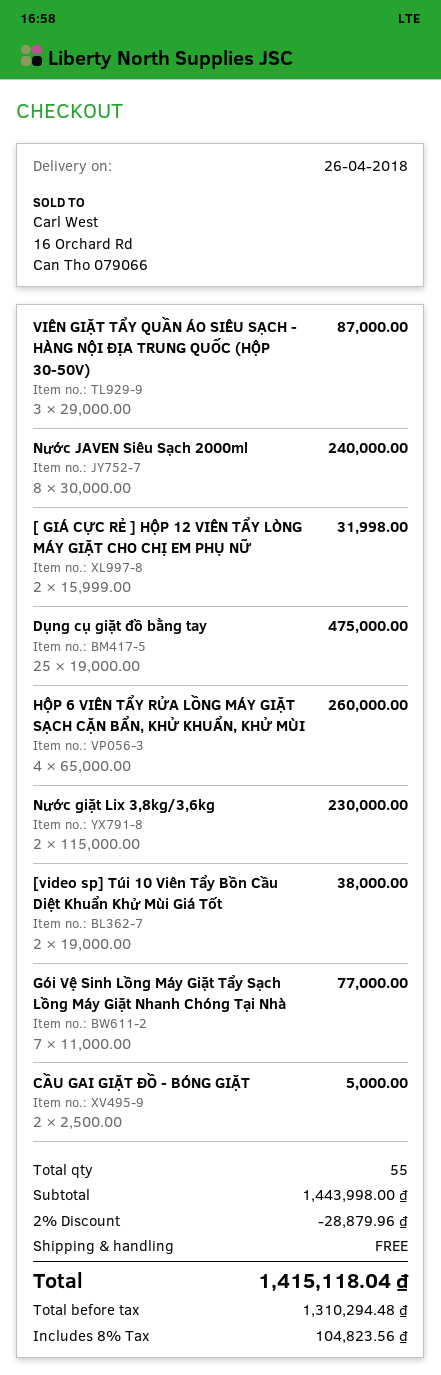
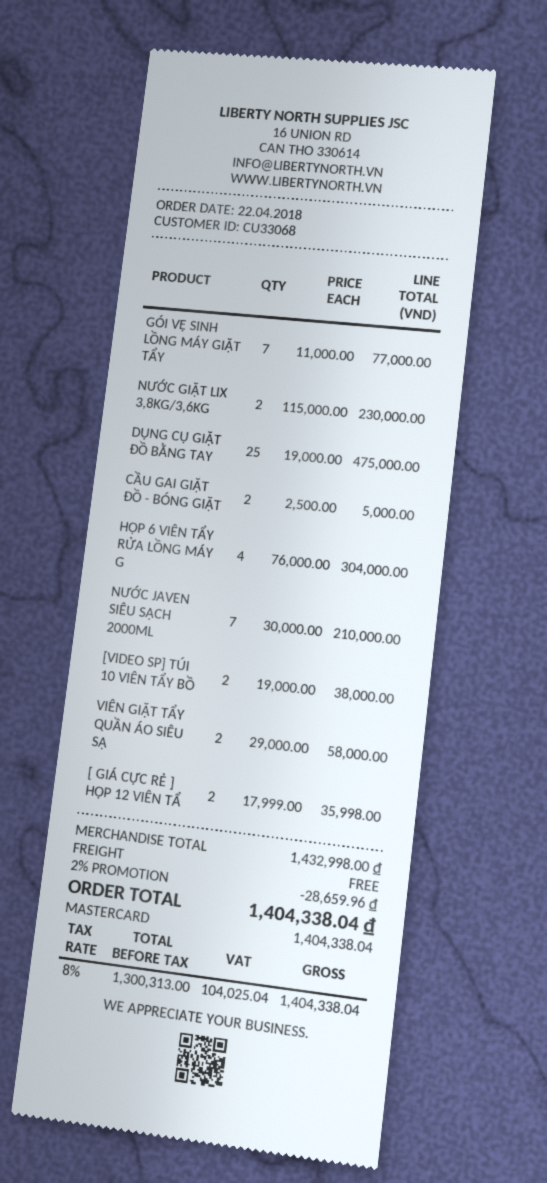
VIÊN GIẶT TẨY QUẦN ÁO SIÊU SẠCH - HÀNG NỘI ĐỊA TRUNG QUỐC (HỘP 30-50V): 3 x 29000.00 = 87000.00 -> 2 x 29000.00 = 58000.00
Nước JAVEN Siêu Sạch 2000ml: 8 x 30000.00 = 240000.00 -> 7 x 30000.00 = 210000.00
[ GIÁ CỰC RẺ ] HỘP 12 VIÊN TẨY LÒNG MÁY GIẶT CHO CHỊ EM PHỤ NỮ: 2 x 15999.00 = 31998.00 -> 2 x 17999.00 = 35998.00
HỘP 6 VIÊN TẨY RỬA LỒNG MÁY GIẶT SẠCH CẶN BẨN, KHỬ KHUẨN, KHỬ MÙI: 4 x 65000.00 = 260000.00 -> 4 x 76000.00 = 304000.00
subtotal: 1443998.00 -> 1432998.00
discount: 2% = 28879.96 -> 2% = 28659.96
net: 1310294.48 -> 1300313.00
tax: 8% = 104823.56 -> 8% = 104025.04
total: 1415118.04 -> 1404338.04

